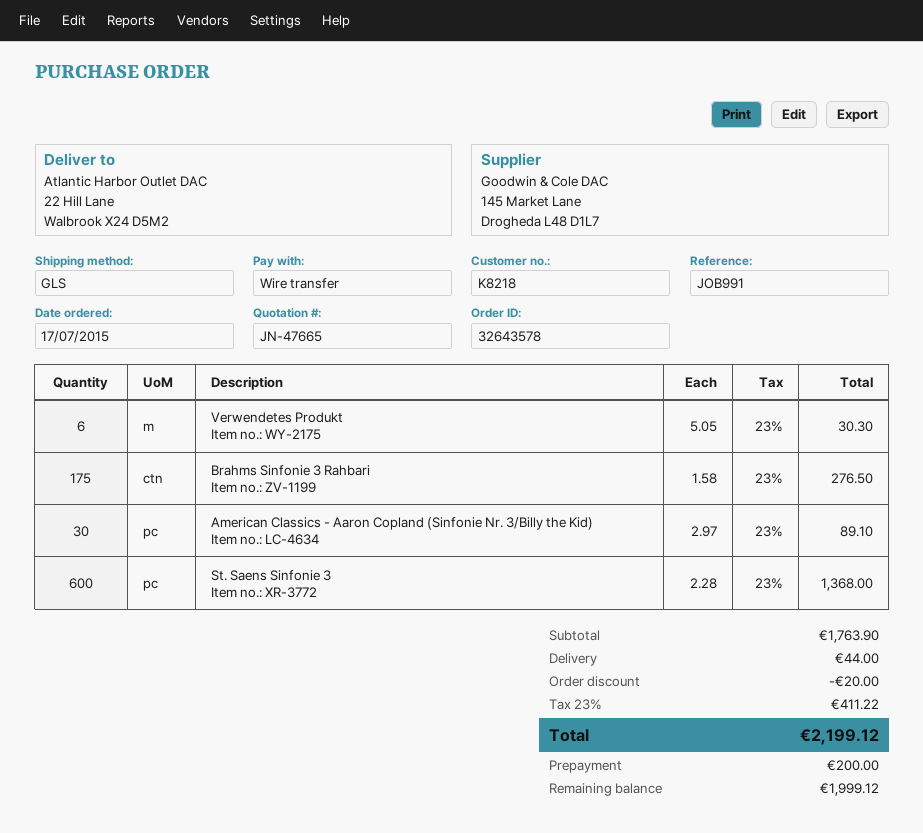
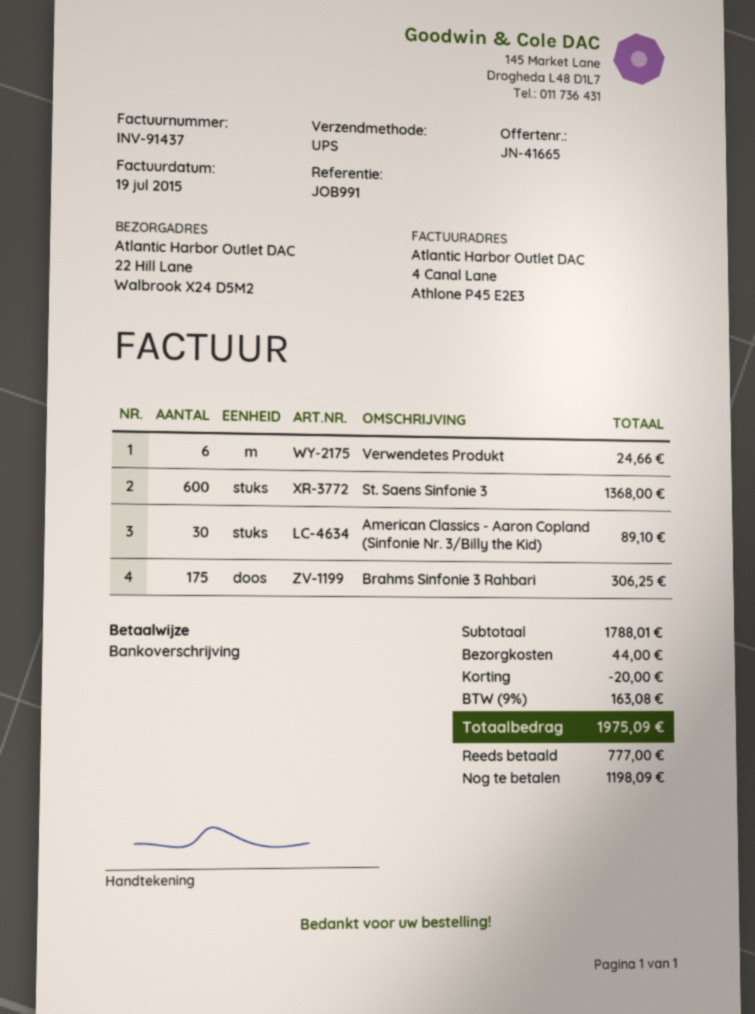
quote number: JN-47665 -> JN-41665
shipping method: GLS -> UPS
Verwendetes Produkt: 6 for 30.30 -> 6 for 24.66
Brahms Sinfonie 3 Rahbari: 175 for 276.50 -> 175 for 306.25
subtotal: 1763.90 -> 1788.01
tax: 23% = 411.22 -> 9% = 163.08
total: 2199.12 -> 1975.09
deposit: 200.00 -> 777.00
balance: 1999.12 -> 1198.09

